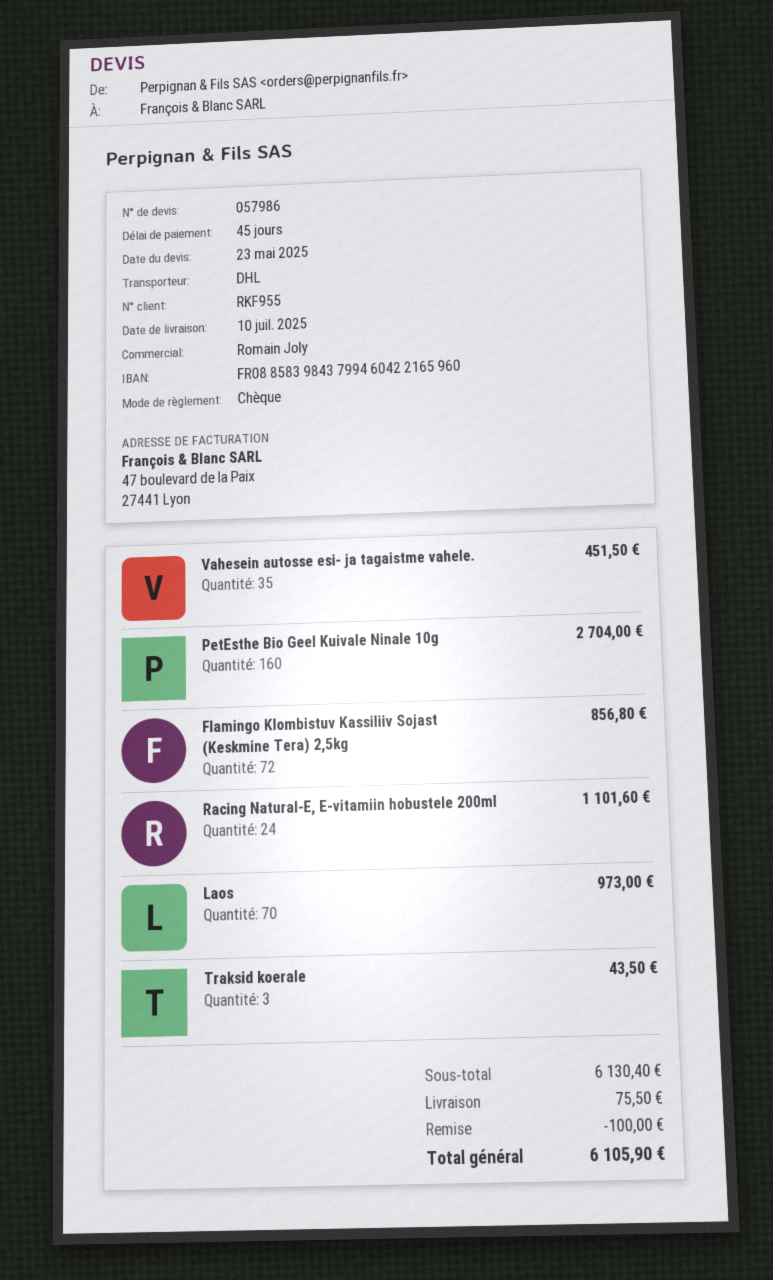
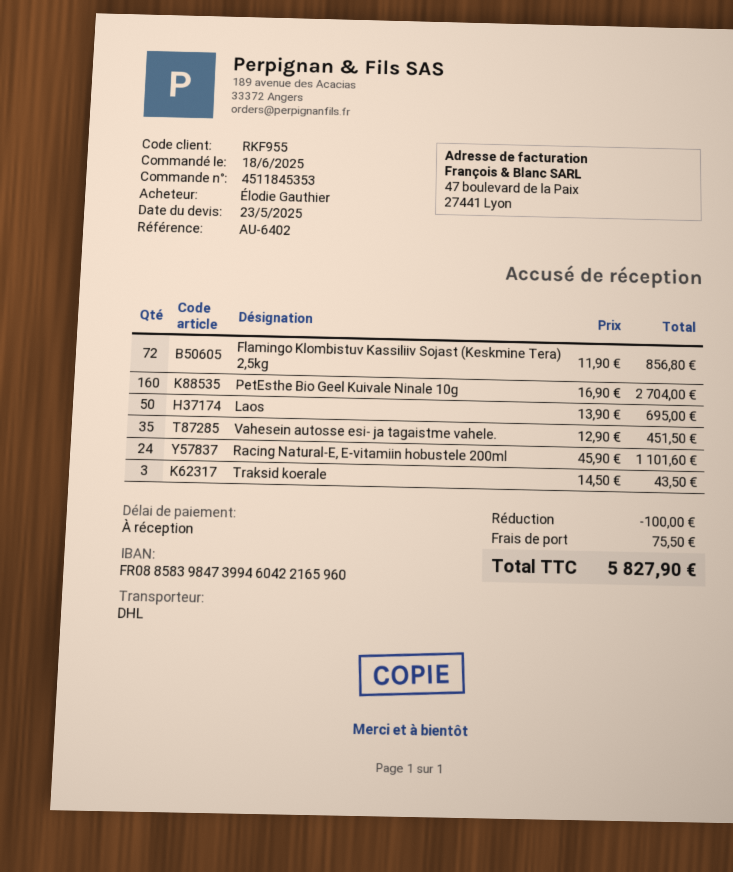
payment terms: 45 days -> on receipt
bank account: FR0885839843799460422165960 -> FR0885839847399460422165960
Laos: 70 for 973.00 -> 50 for 695.00
total: 6105.90 -> 5827.90

